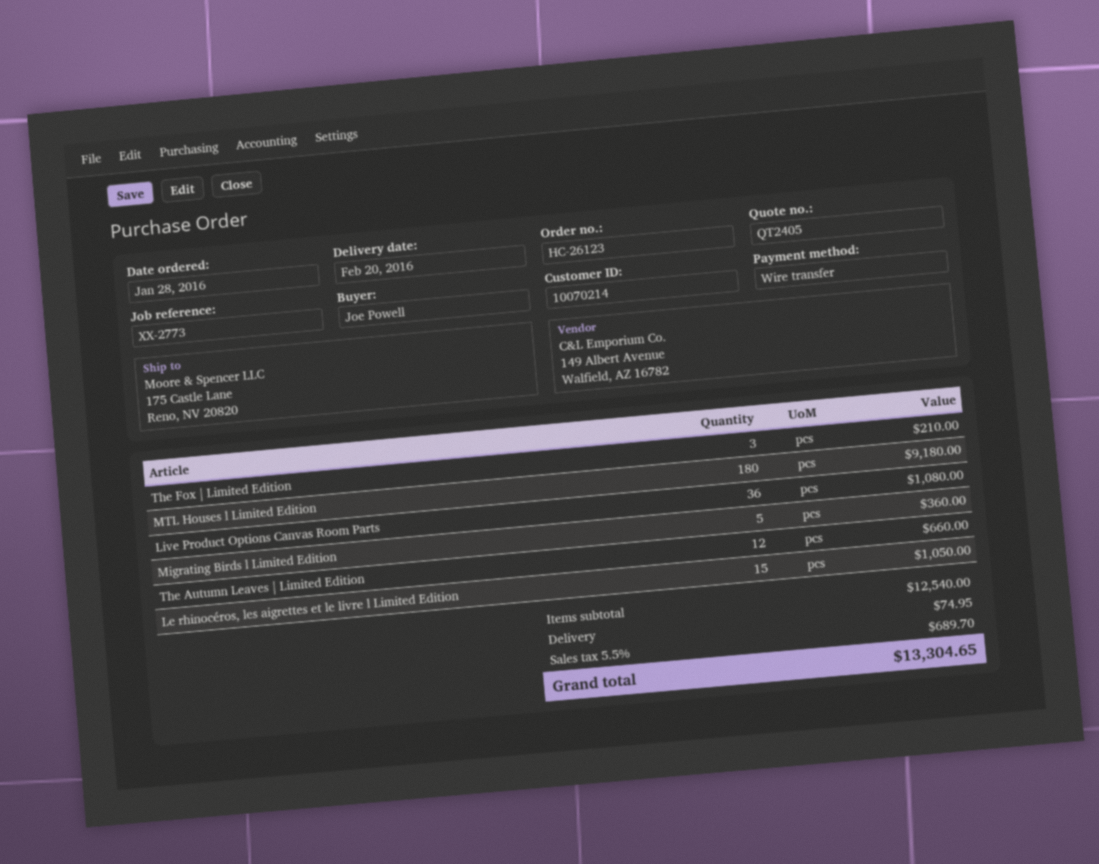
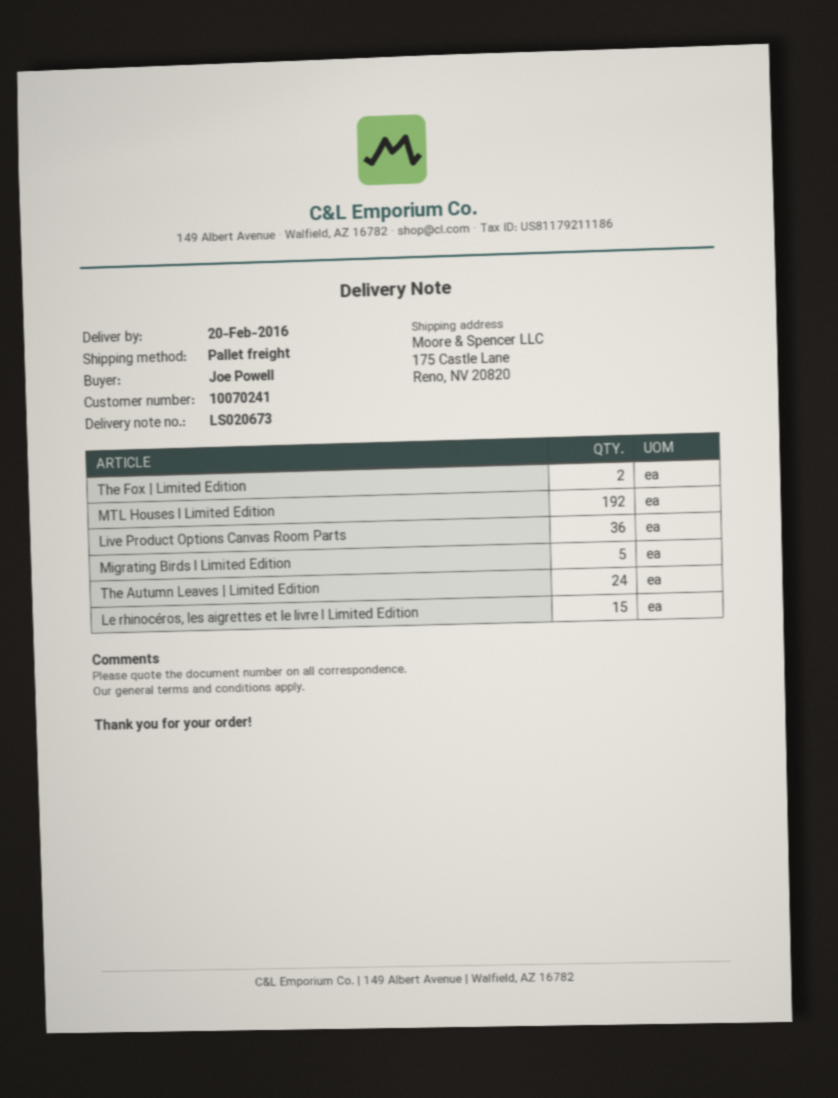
customer number: 10070214 -> 10070241
The Fox | Limited Edition: 3 -> 2
MTL Houses l Limited Edition: 180 -> 192
The Autumn Leaves | Limited Edition: 12 -> 24

